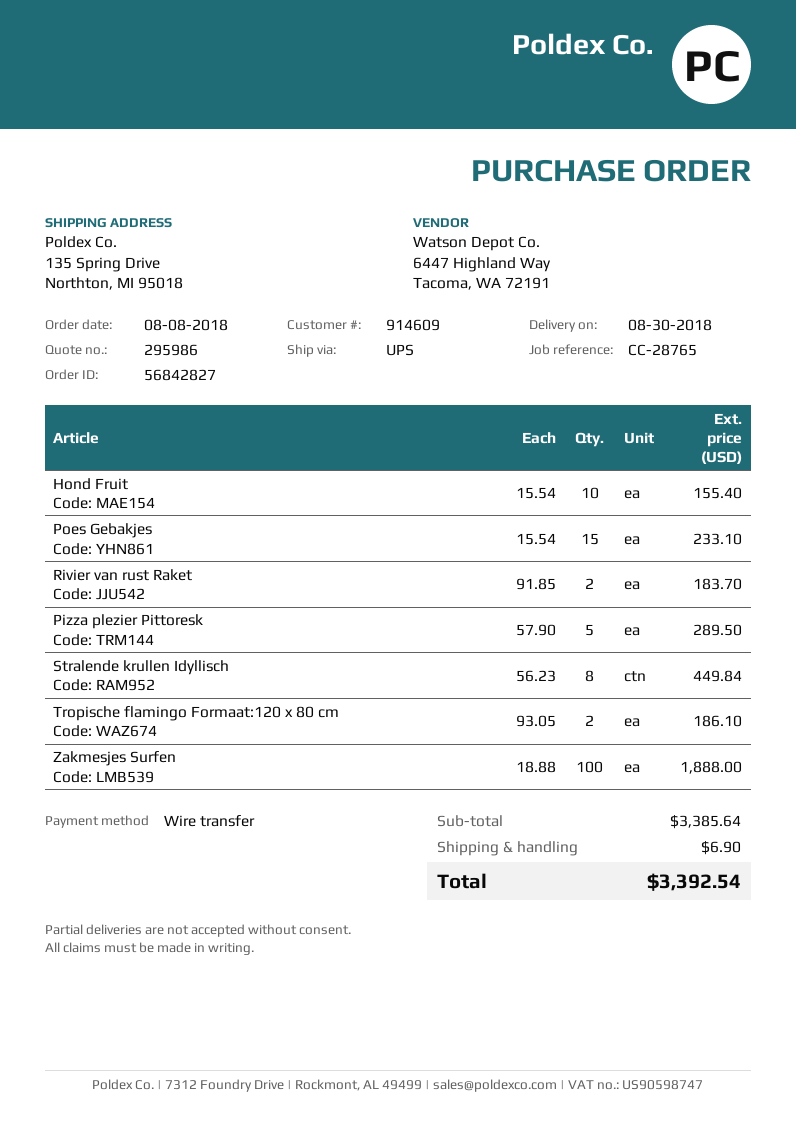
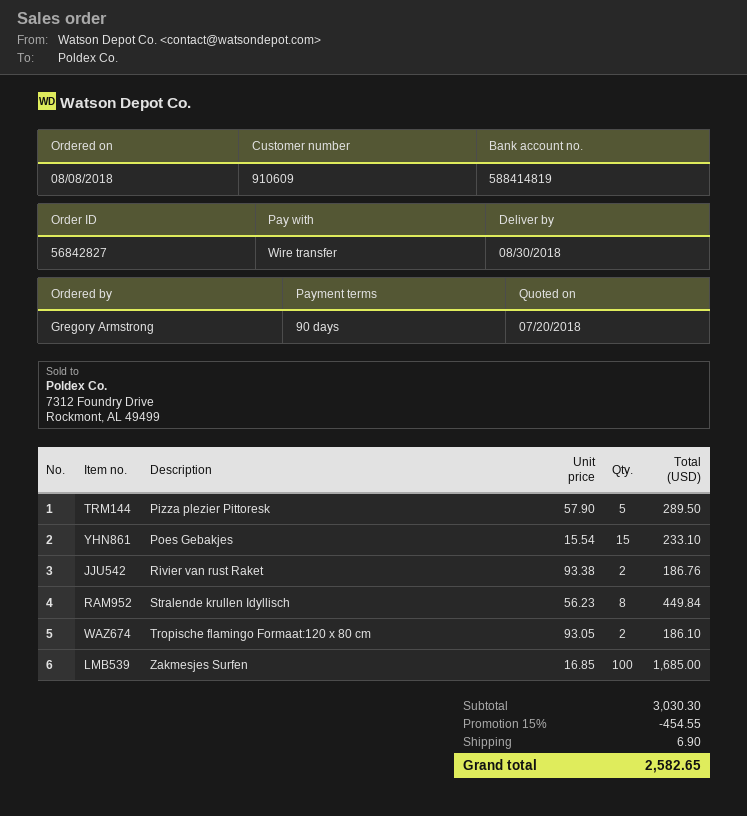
customer number: 914609 -> 910609
Hond Fruit: 10 x 15.54 = 155.40 -> none
Rivier van rust Raket: 2 x 91.85 = 183.70 -> 2 x 93.38 = 186.76
Zakmesjes Surfen: 100 x 18.88 = 1888.00 -> 100 x 16.85 = 1685.00
subtotal: 3385.64 -> 3030.30
discount: none -> 15% = 454.55
total: 3392.54 -> 2582.65

